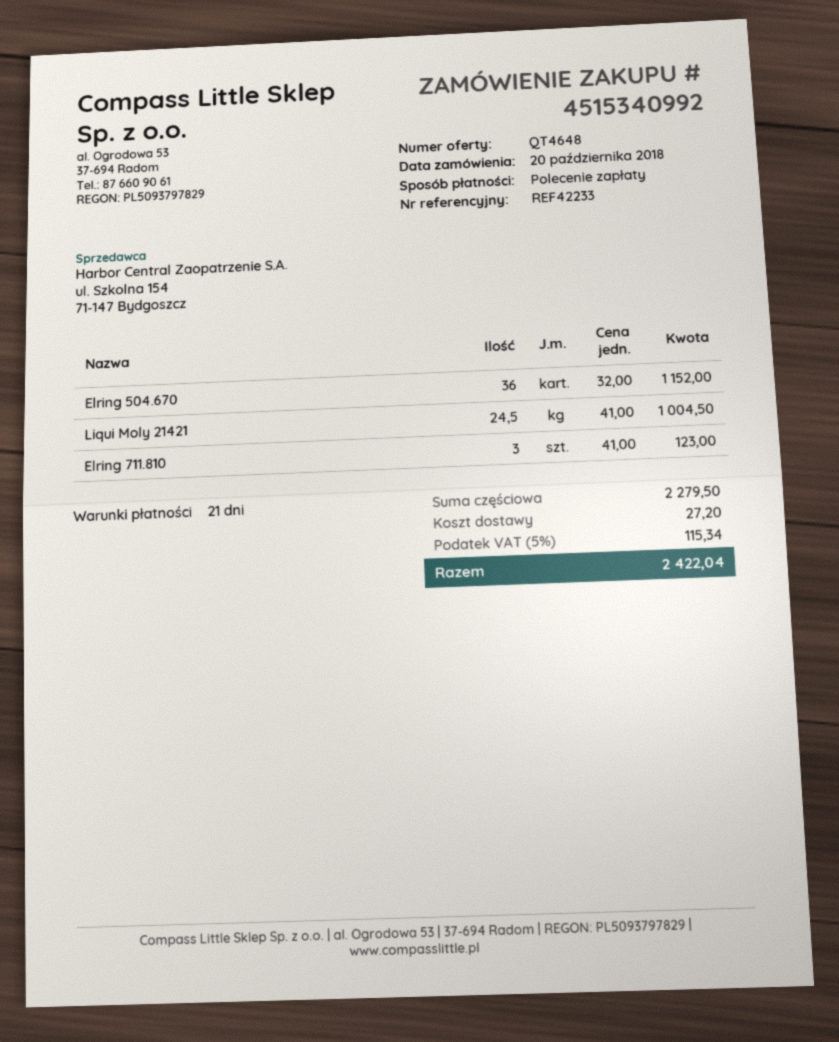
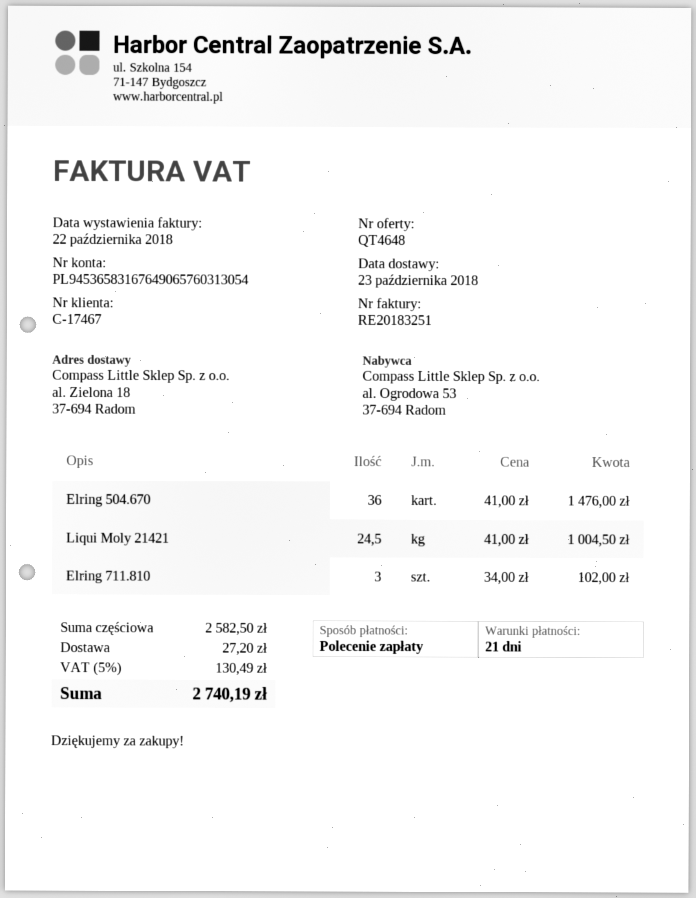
Elring 504.670: 36 x 32.00 = 1152.00 -> 36 x 41.00 = 1476.00
Elring 711.810: 3 x 41.00 = 123.00 -> 3 x 34.00 = 102.00
subtotal: 2279.50 -> 2582.50
tax: 5% = 115.34 -> 5% = 130.49
total: 2422.04 -> 2740.19

